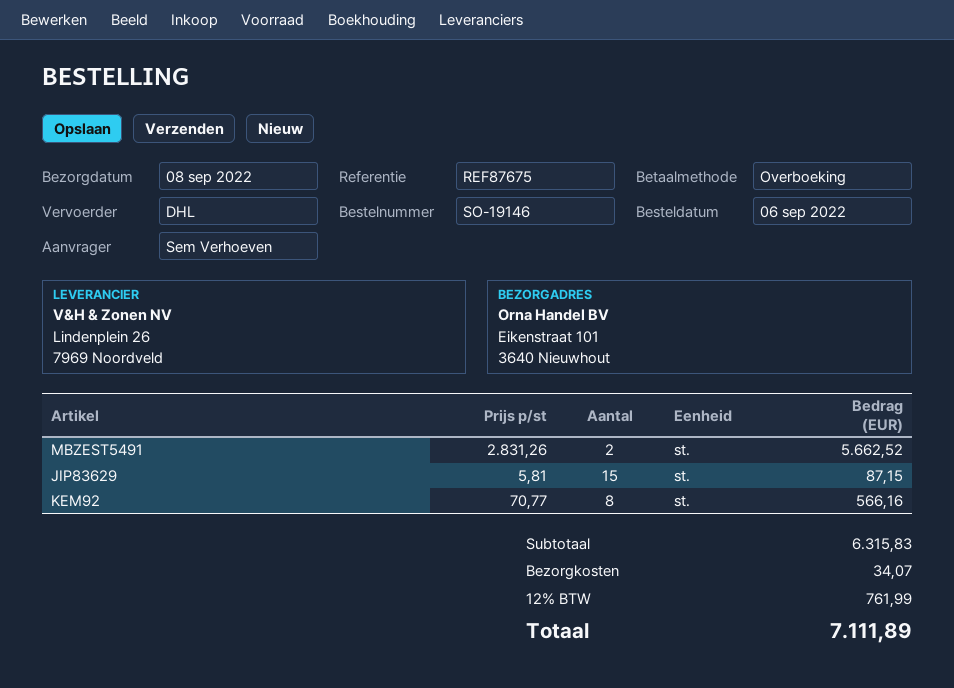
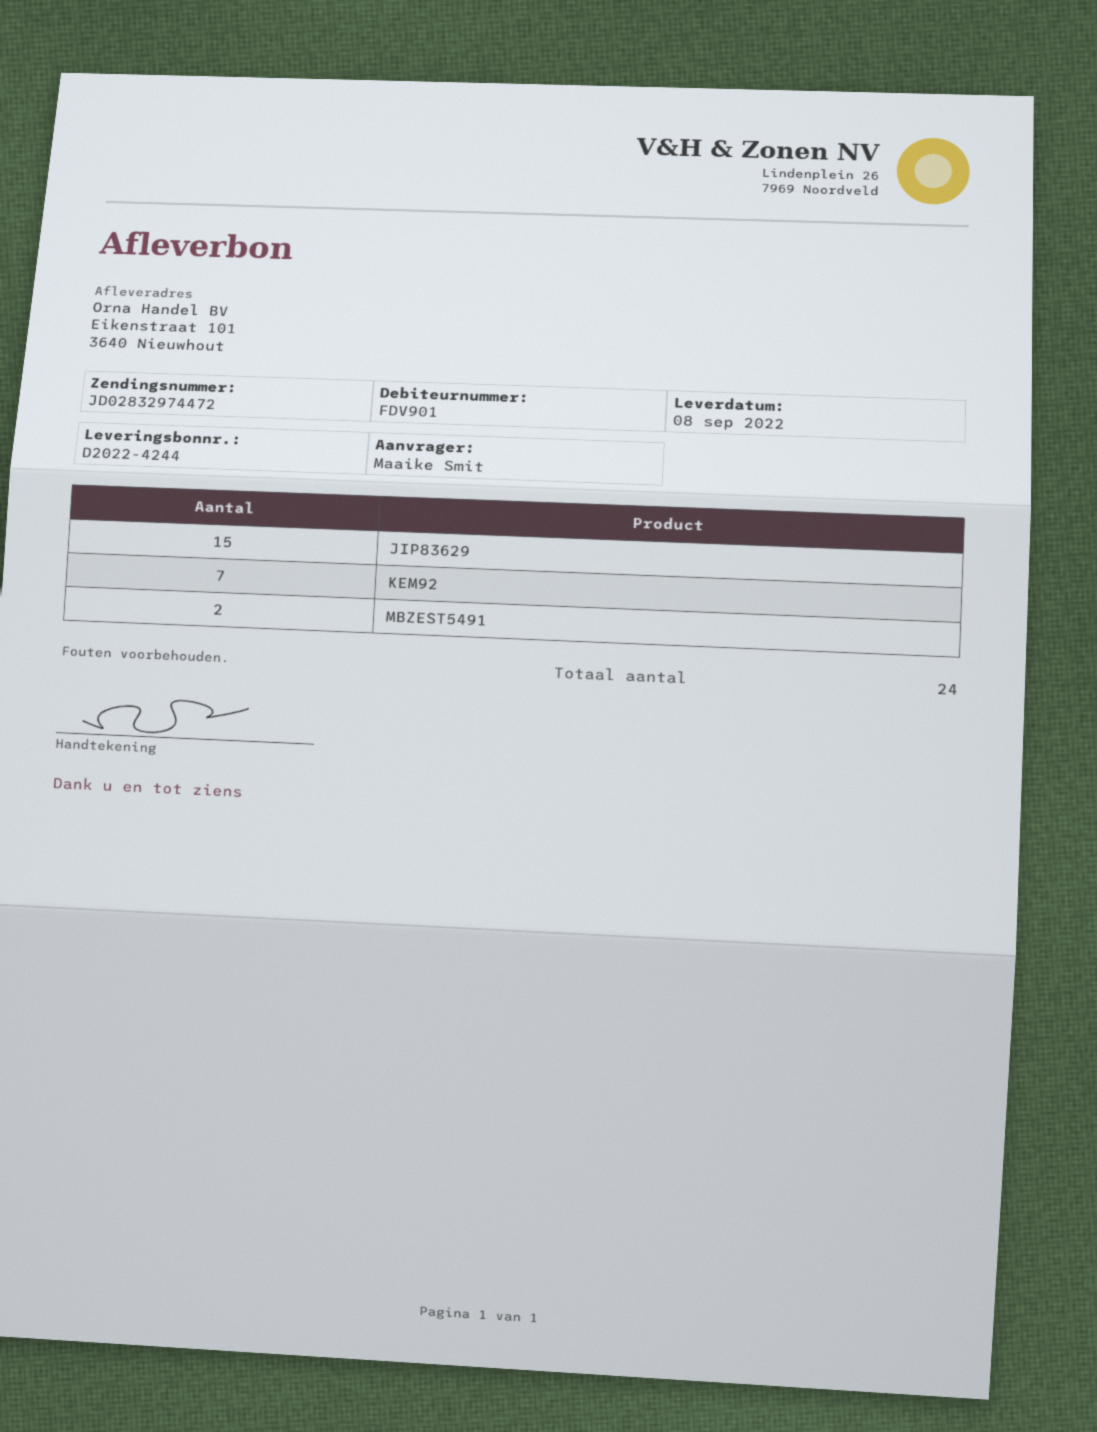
ordered by: Sem Verhoeven -> Maaike Smit
KEM92: 8 -> 7

